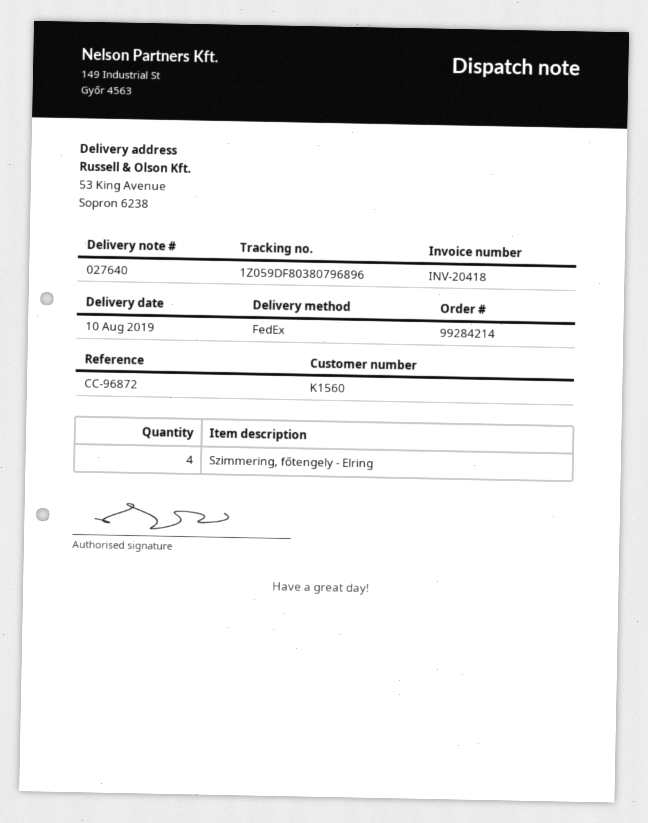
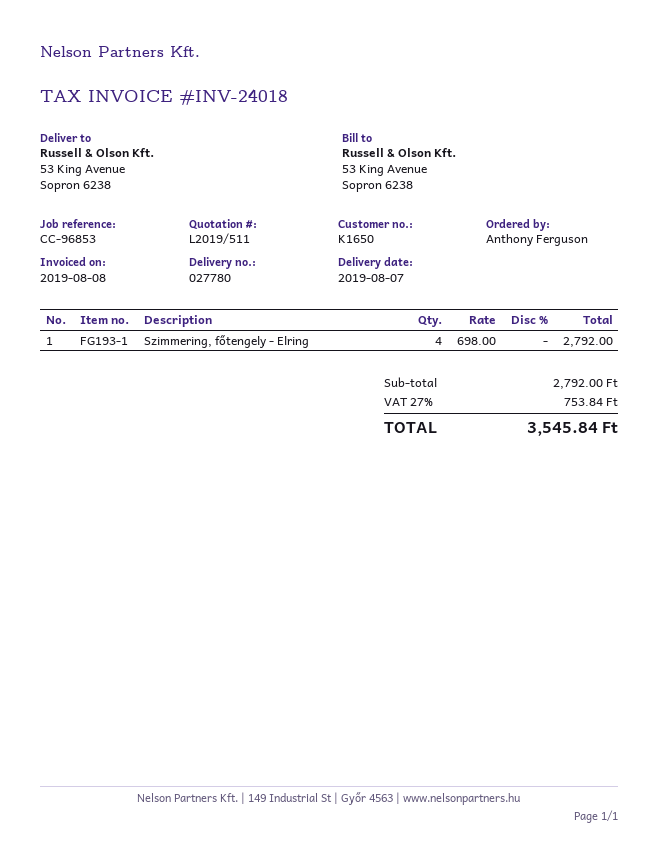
delivery note number: 027640 -> 027780
delivery date: 2019-08-10 -> 2019-08-07
invoice number: INV-20418 -> INV-24018
customer number: K1560 -> K1650
reference: CC-96872 -> CC-96853

